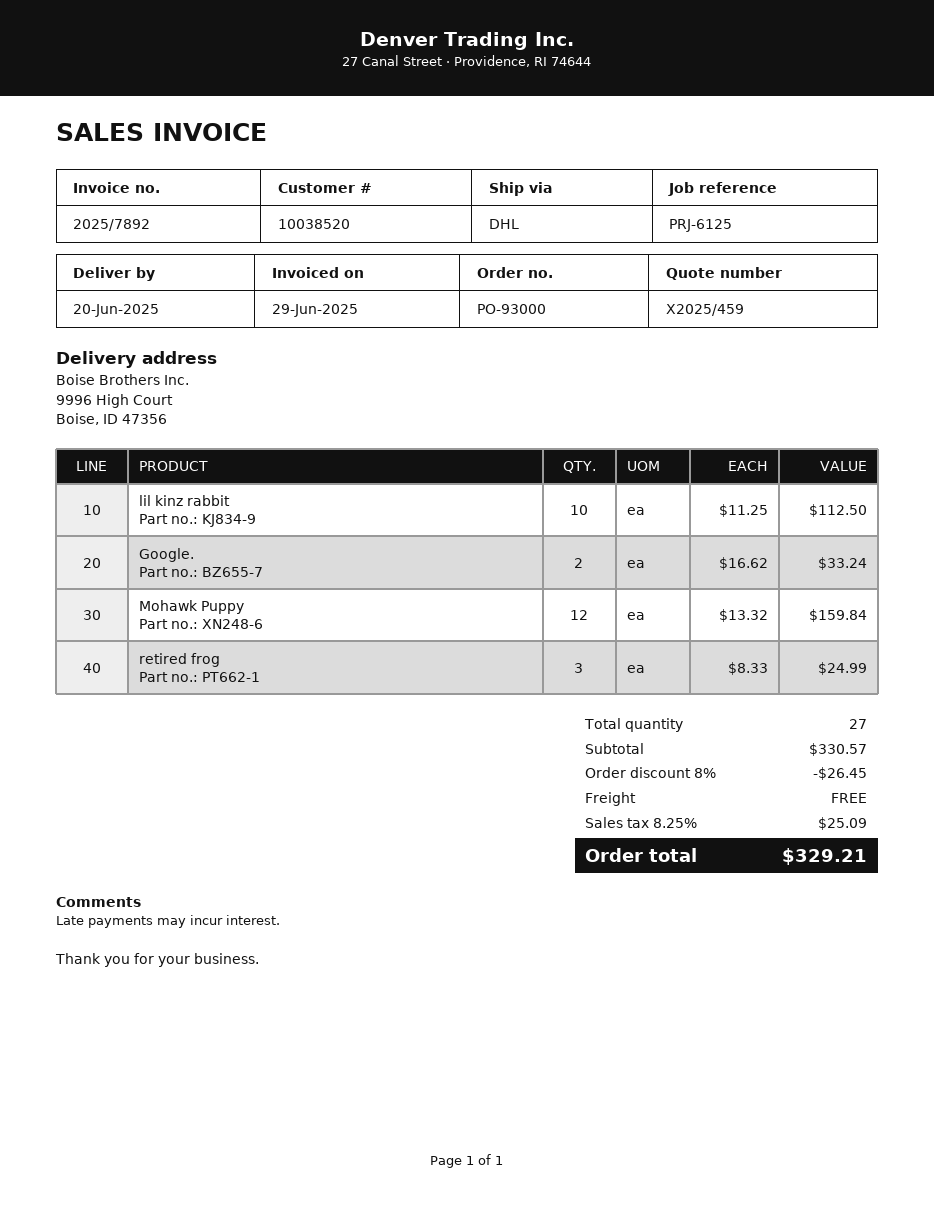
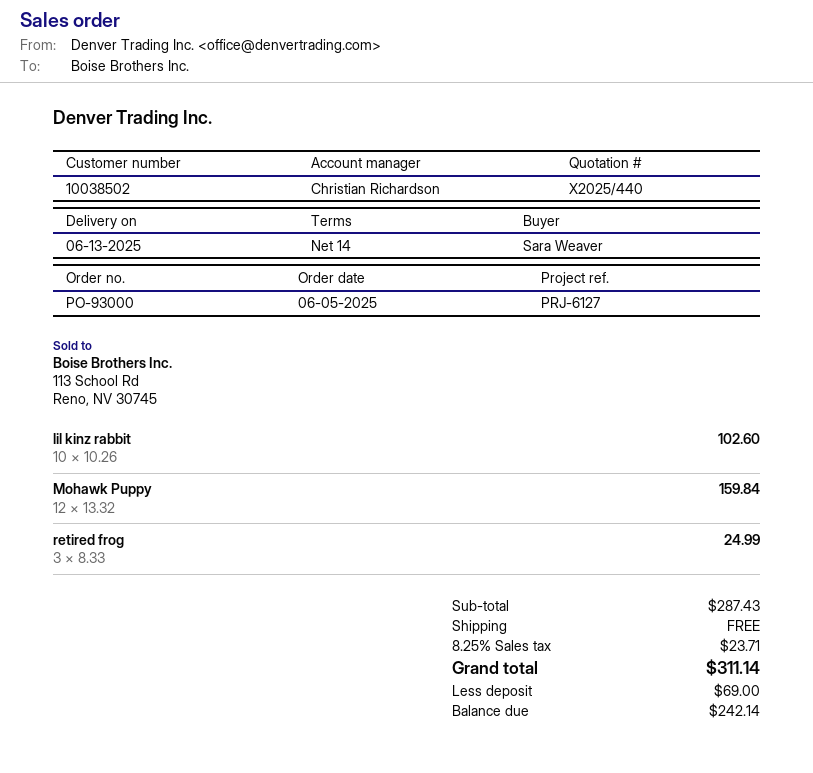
quote number: X2025/459 -> X2025/440
delivery date: 2025-06-20 -> 2025-06-13
customer number: 10038520 -> 10038502
reference: PRJ-6125 -> PRJ-6127
lil kinz rabbit: 10 x 11.25 = 112.50 -> 10 x 10.26 = 102.60
Google.: 2 x 16.62 = 33.24 -> none
subtotal: 330.57 -> 287.43
discount: 8% = 26.45 -> none
tax: 8.25% = 25.09 -> 8.25% = 23.71
total: 329.21 -> 311.14

